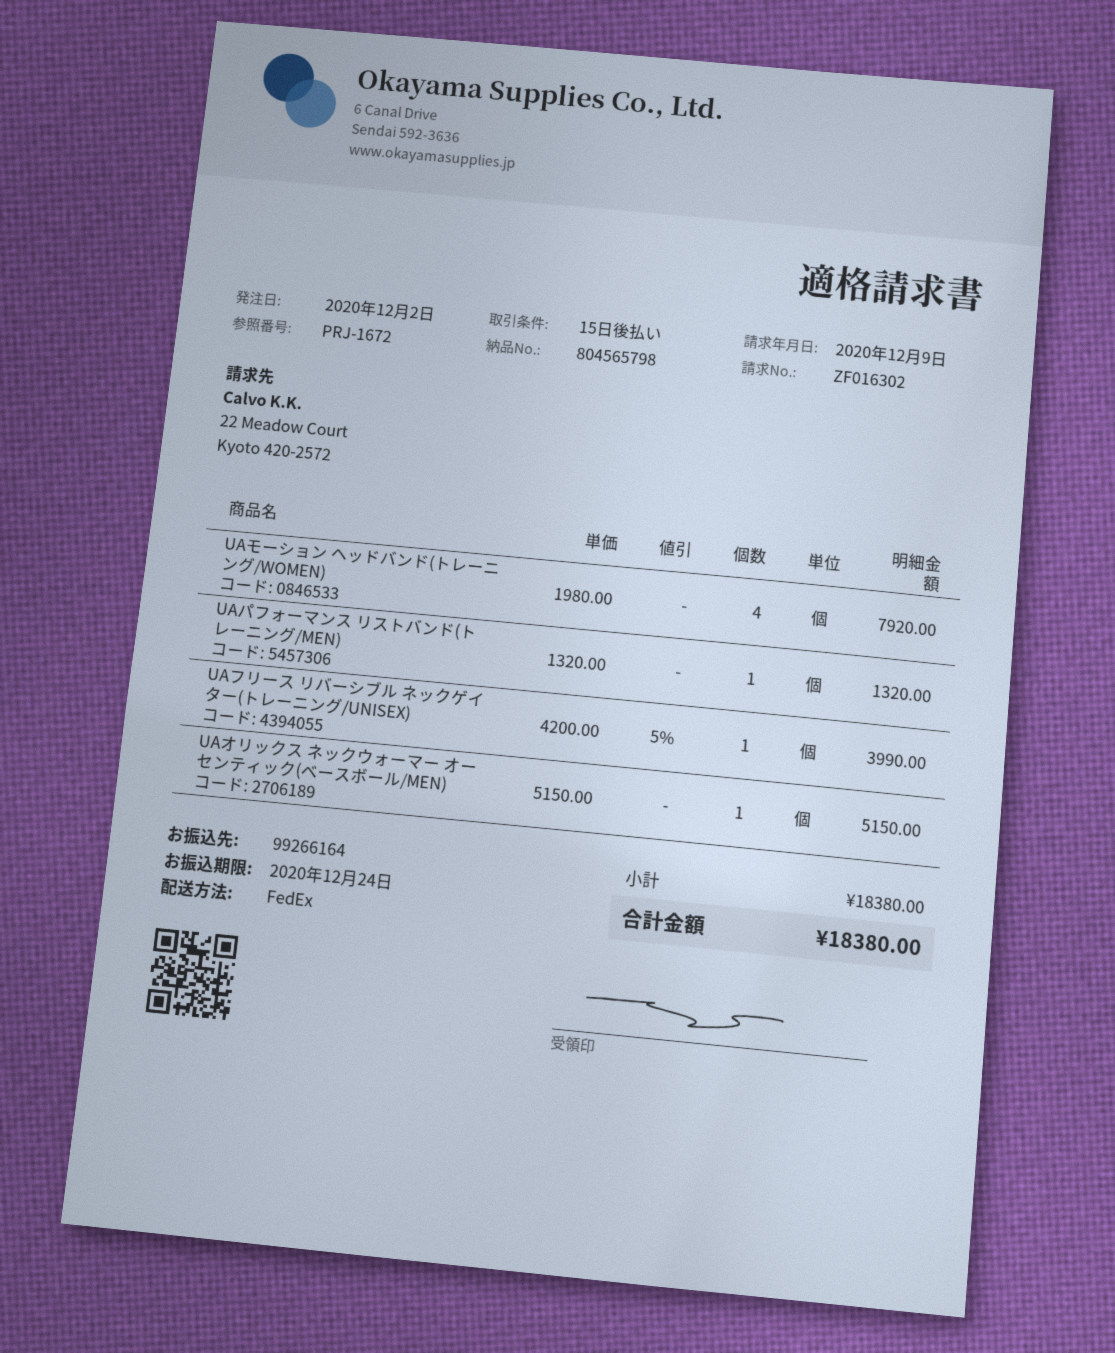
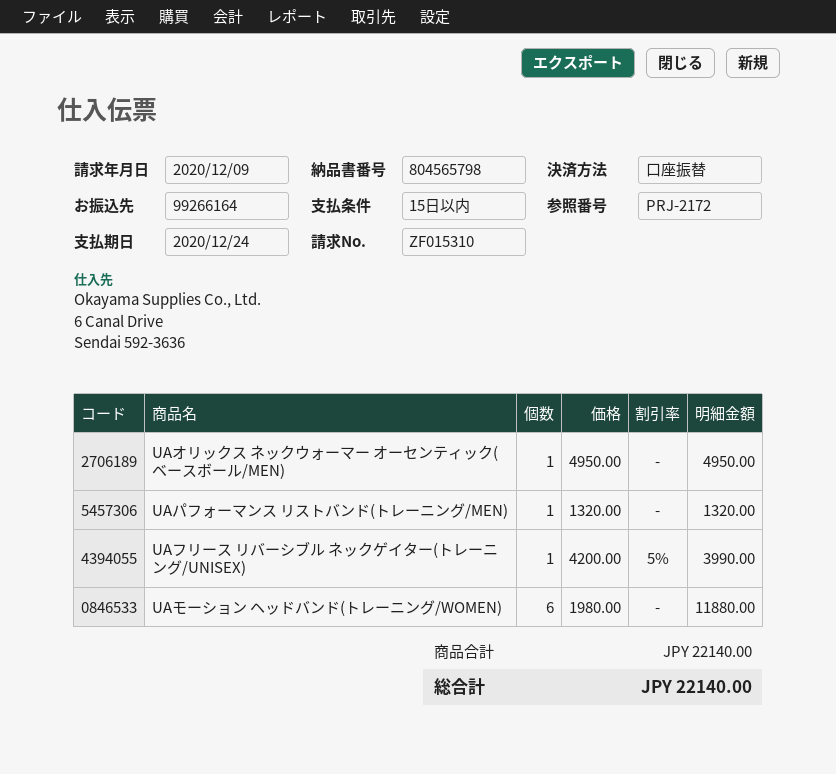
invoice number: ZF016302 -> ZF015310
reference: PRJ-1672 -> PRJ-2172
UAモーション ヘッドバンド(トレーニング/WOMEN): 4 x 1980.00 = 7920.00 -> 6 x 1980.00 = 11880.00
UAオリックス ネックウォーマー オーセンティック(ベースボール/MEN): 1 x 5150.00 = 5150.00 -> 1 x 4950.00 = 4950.00
subtotal: 18380.00 -> 22140.00
total: 18380.00 -> 22140.00

